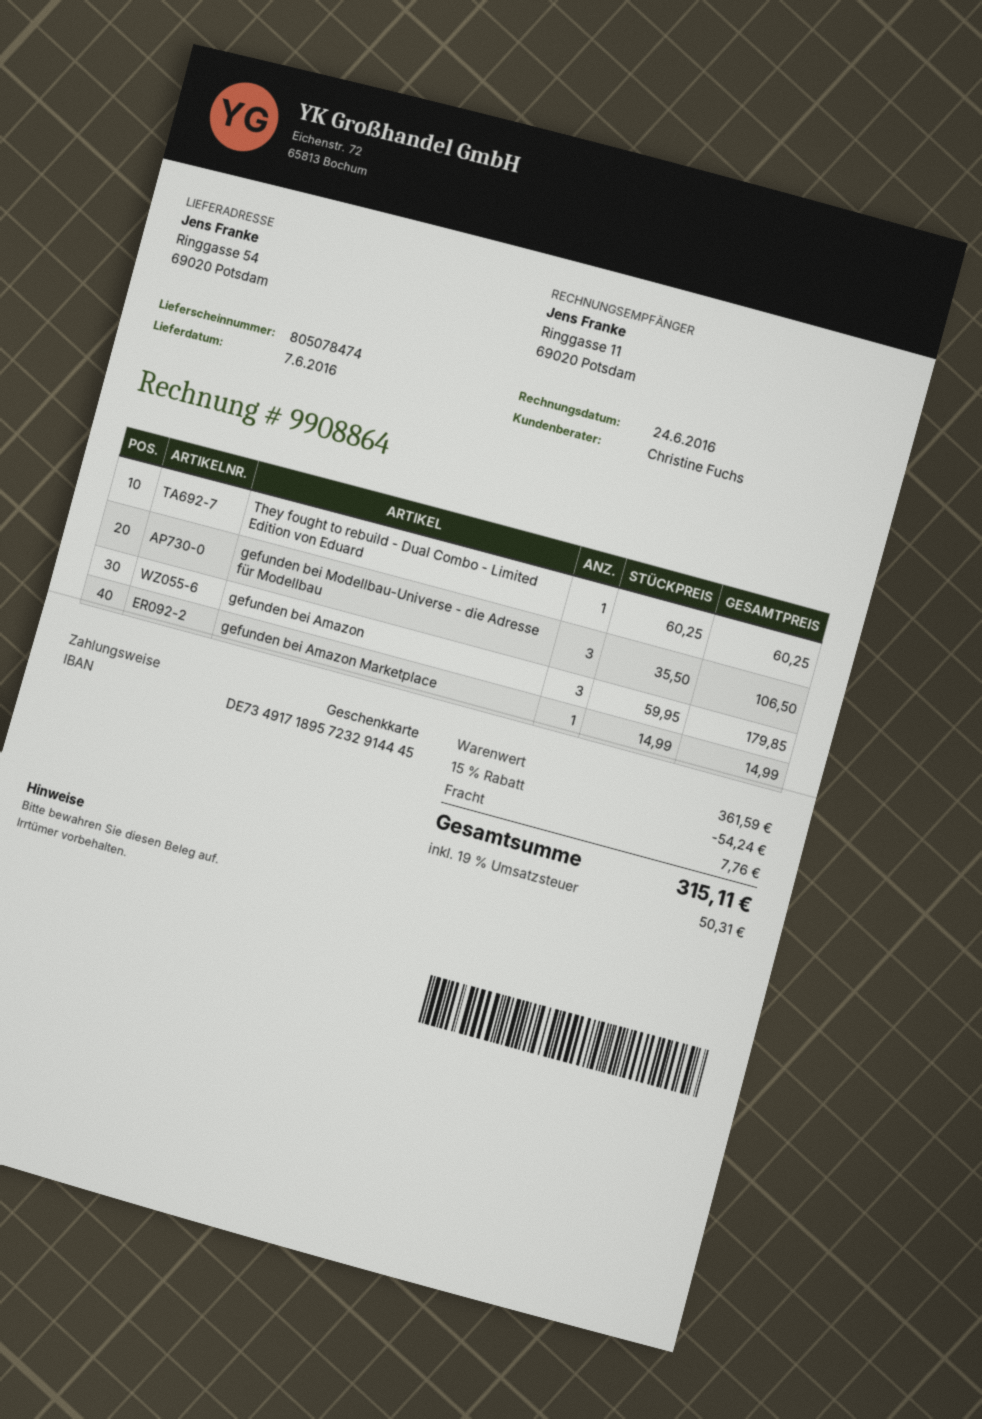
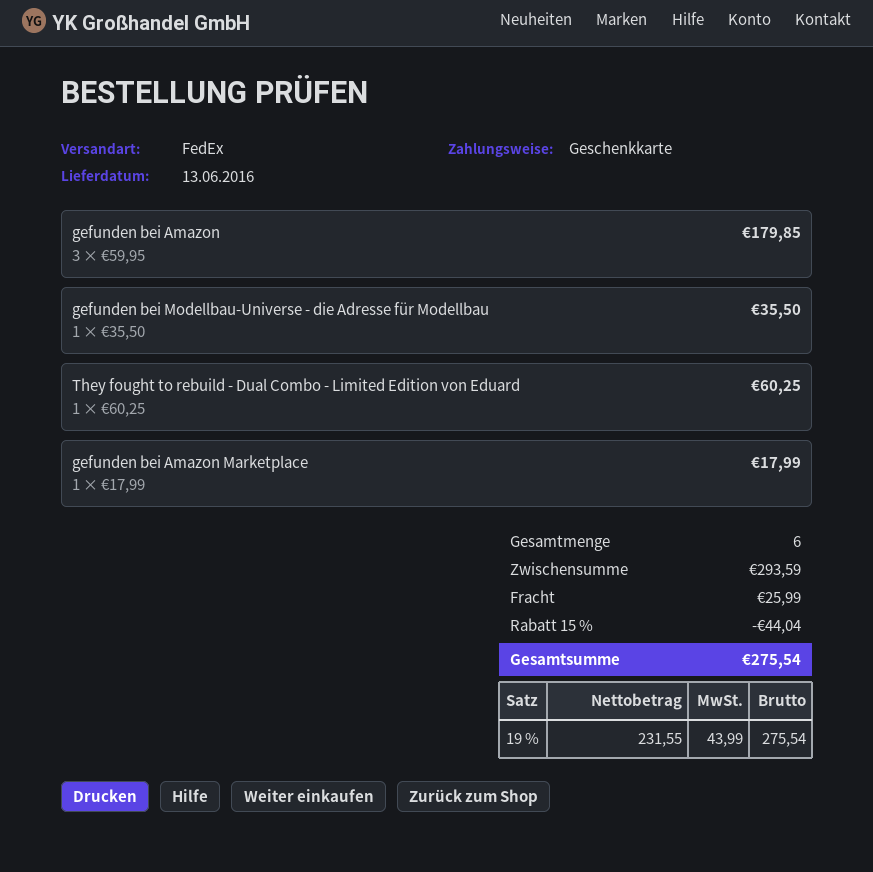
delivery date: 2016-06-07 -> 2016-06-13
gefunden bei Modellbau-Universe - die Adresse für Modellbau: 3 x 35.50 = 106.50 -> 1 x 35.50 = 35.50
gefunden bei Amazon Marketplace: 1 x 14.99 = 14.99 -> 1 x 17.99 = 17.99
subtotal: 361.59 -> 293.59
discount: 15% = 54.24 -> 15% = 44.04
shipping: 7.76 -> 25.99
tax: 19% = 50.31 -> 19% = 43.99
total: 315.11 -> 275.54

